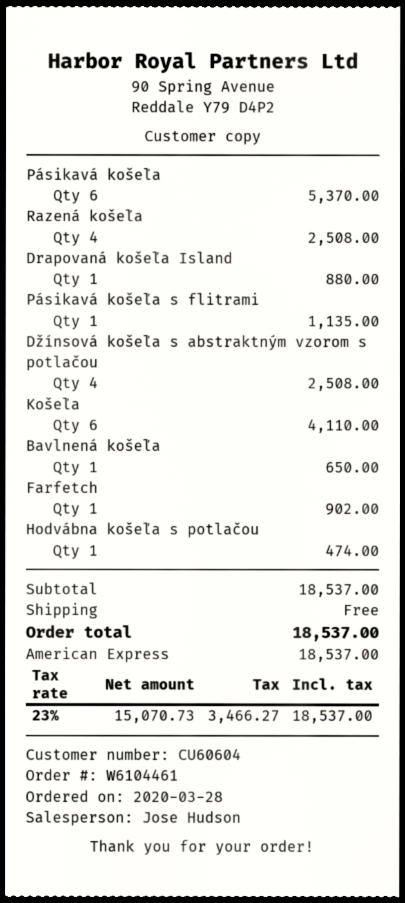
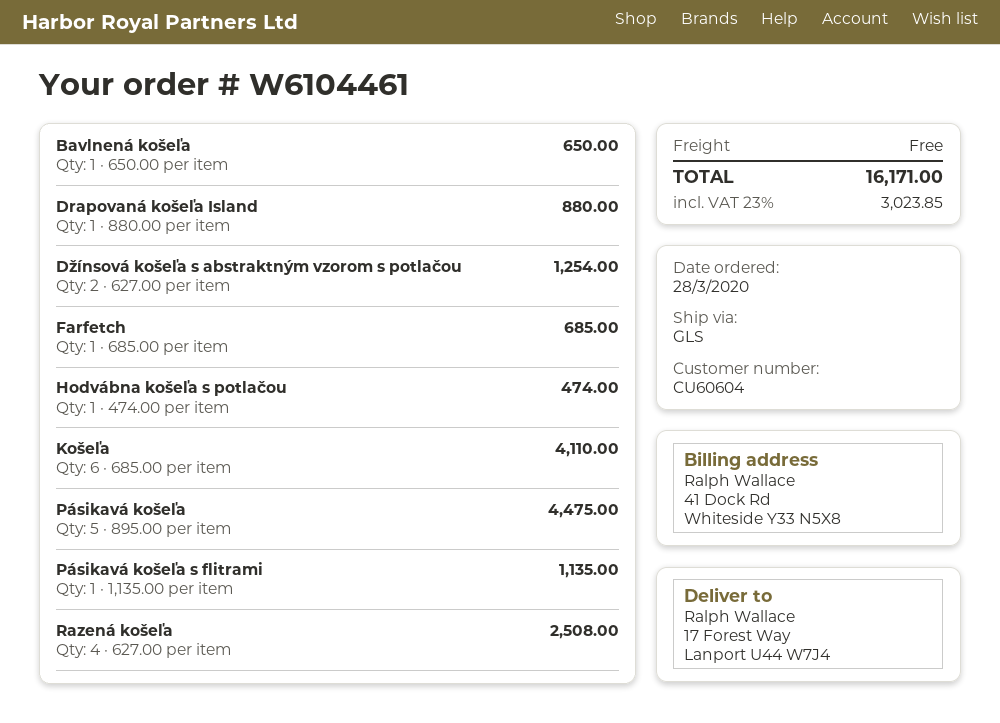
Pásikavá košeľa: 6 for 5370.00 -> 5 for 4475.00
Džínsová košeľa s abstraktným vzorom s potlačou: 4 for 2508.00 -> 2 for 1254.00
Farfetch: 1 for 902.00 -> 1 for 685.00
tax: 23% = 3466.27 -> 23% = 3023.85
total: 18537.00 -> 16171.00

